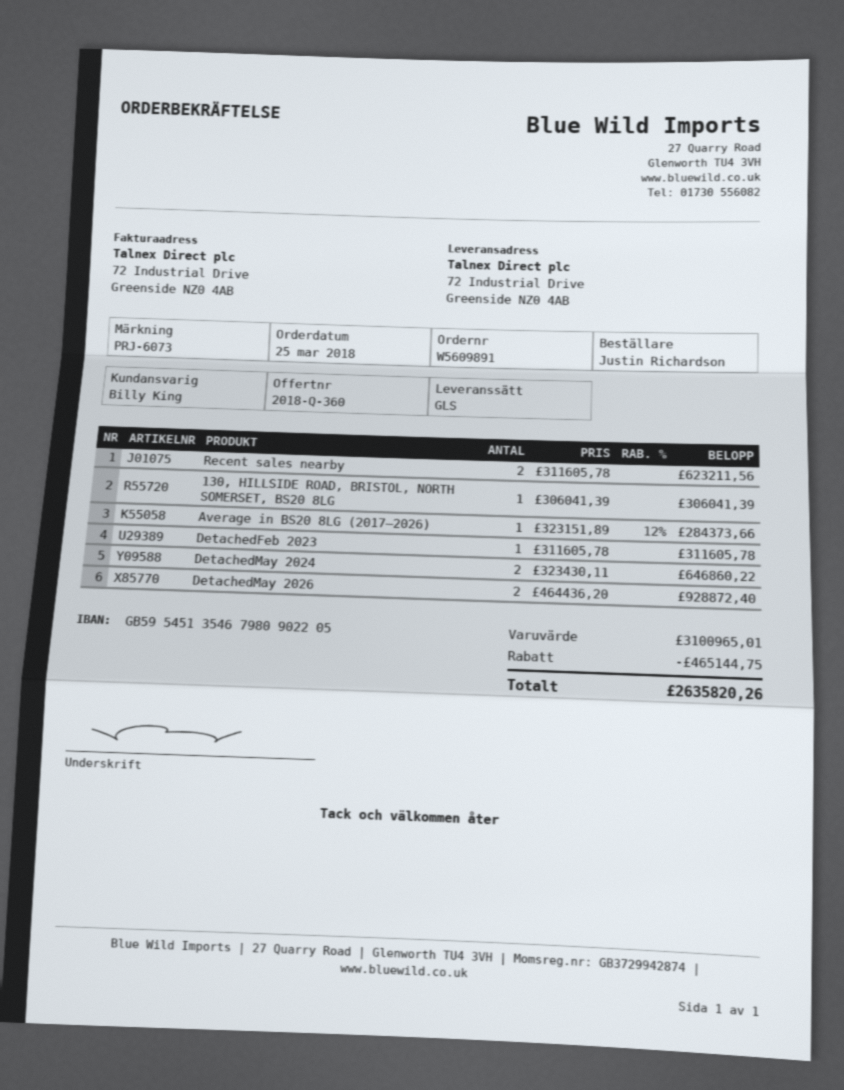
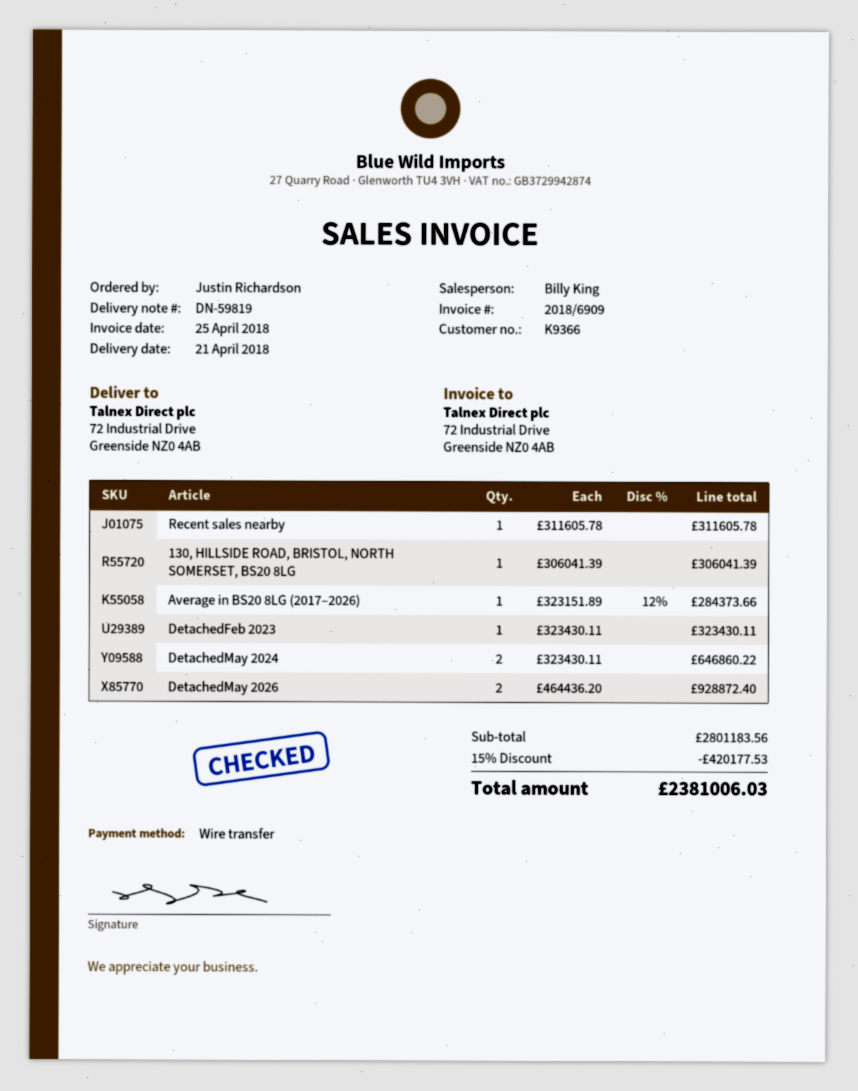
Recent sales nearby: 2 x 311605.78 = 623211.56 -> 1 x 311605.78 = 311605.78
DetachedFeb 2023: 1 x 311605.78 = 311605.78 -> 1 x 323430.11 = 323430.11
subtotal: 3100965.01 -> 2801183.56
discount: 465144.75 -> 420177.53
total: 2635820.26 -> 2381006.03

